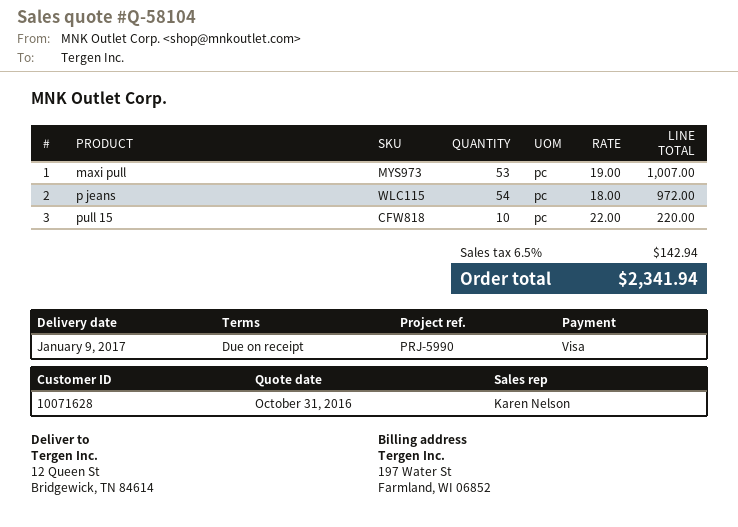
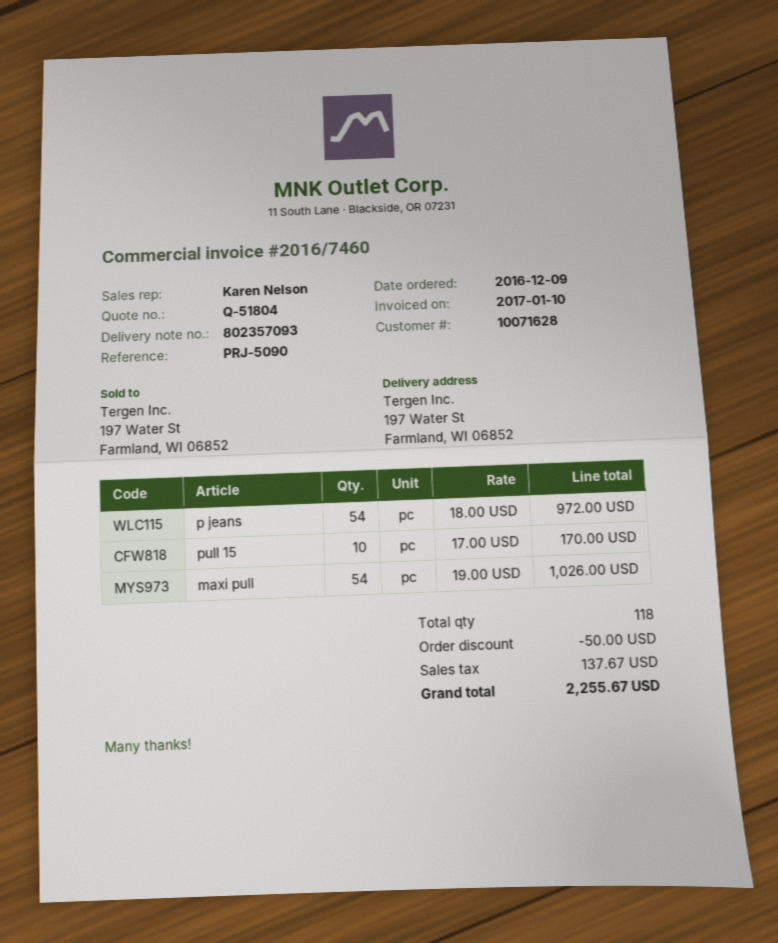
quote number: Q-58104 -> Q-51804
reference: PRJ-5990 -> PRJ-5090
ship to: 12 Queen St, Bridgewick, TN 84614 -> 197 Water St, Farmland, WI 06852
maxi pull: 53 x 19.00 = 1007.00 -> 54 x 19.00 = 1026.00
pull 15: 10 x 22.00 = 220.00 -> 10 x 17.00 = 170.00
discount: none -> 50.00
tax: 142.94 -> 137.67
total: 2341.94 -> 2255.67

